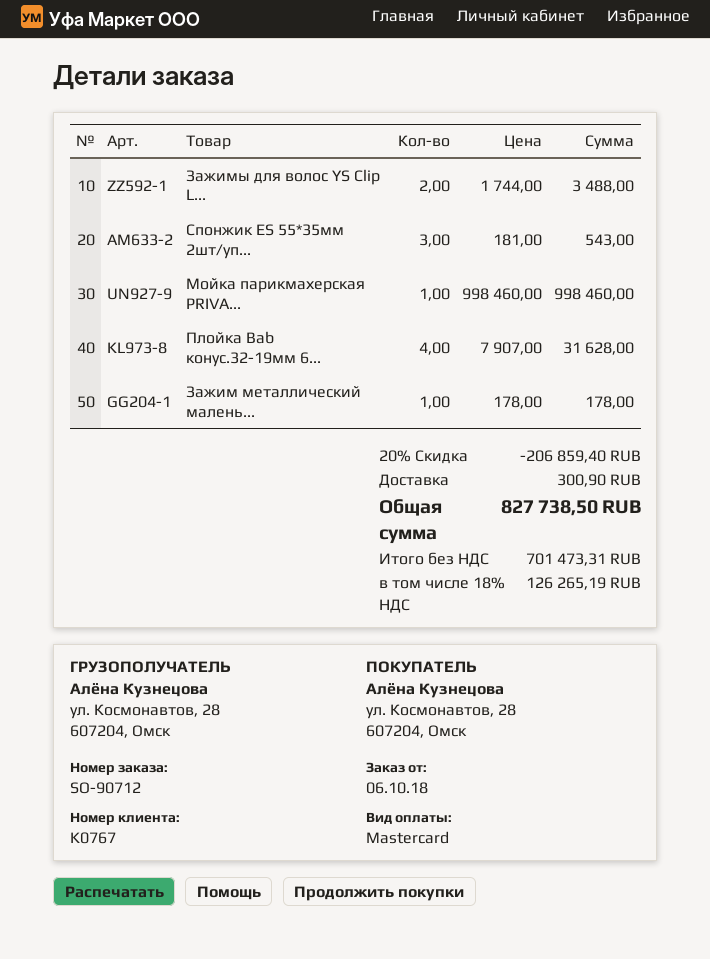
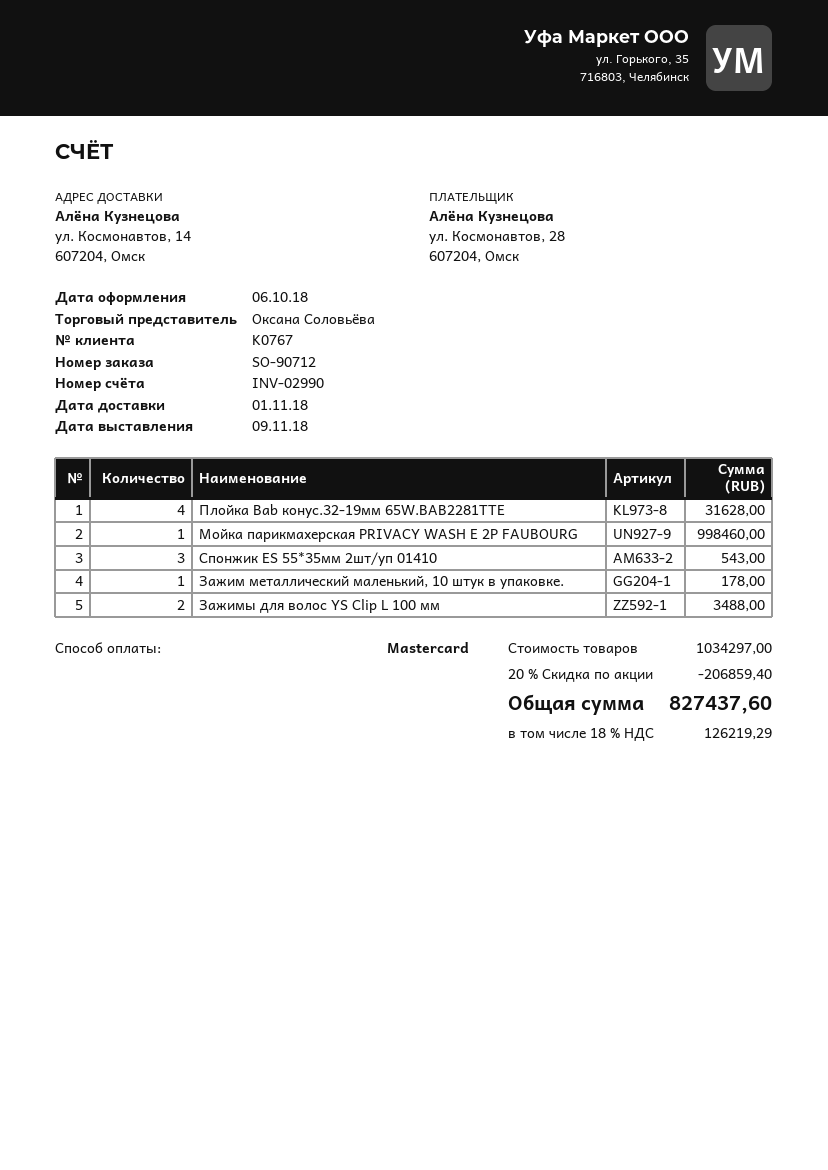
ship to: ул. Космонавтов, 28, 607204, Омск -> ул. Космонавтов, 14, 607204, Омск
shipping: 300.90 -> none
tax: 18% = 126265.19 -> 18% = 126219.29
total: 827738.50 -> 827437.60

